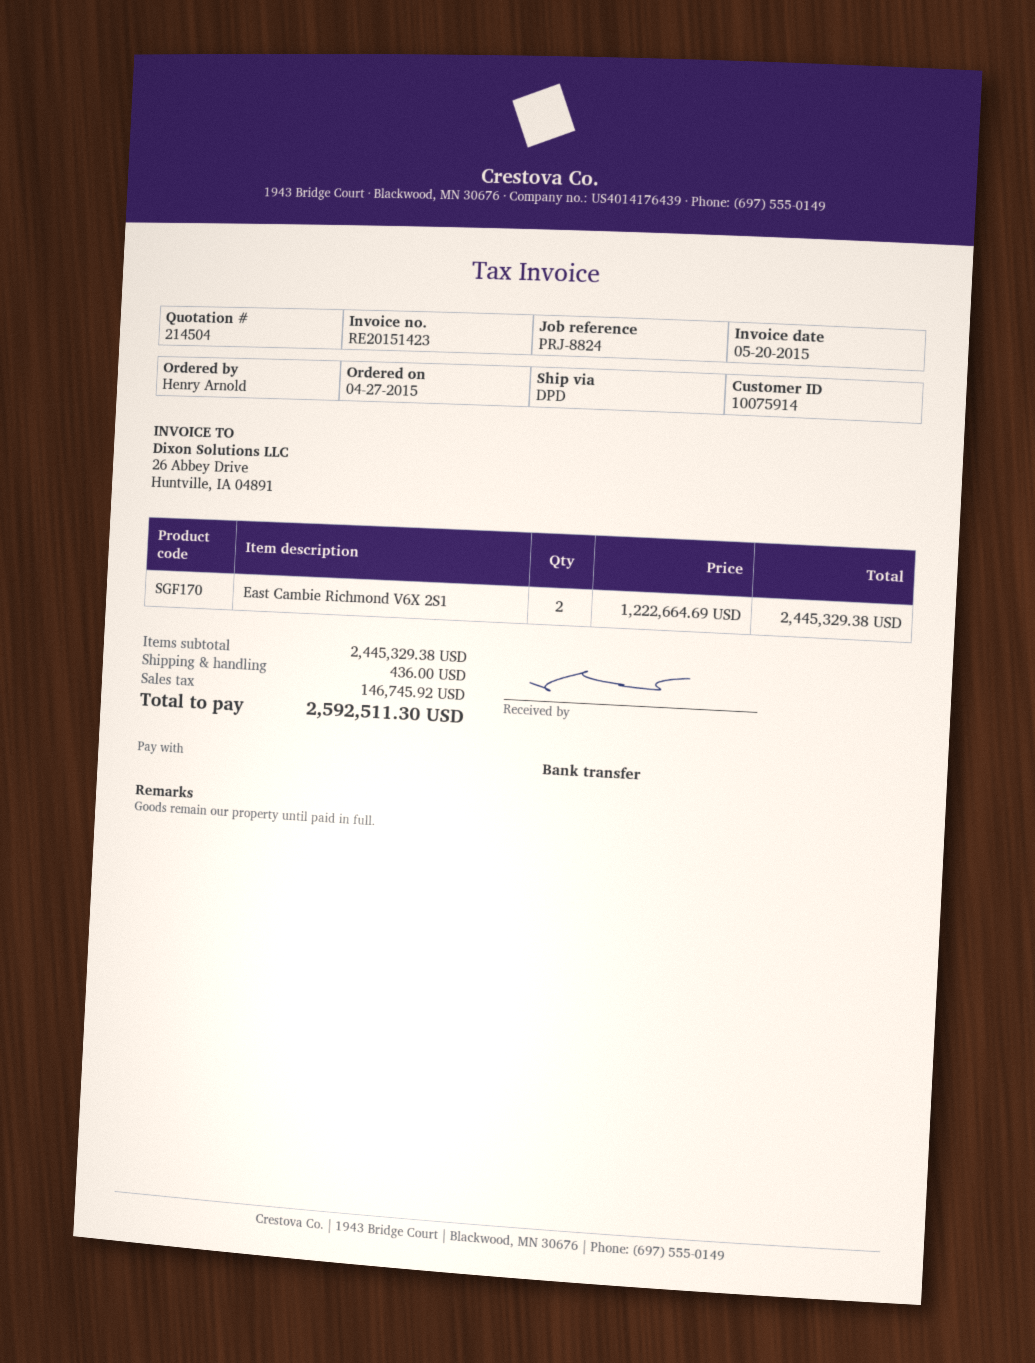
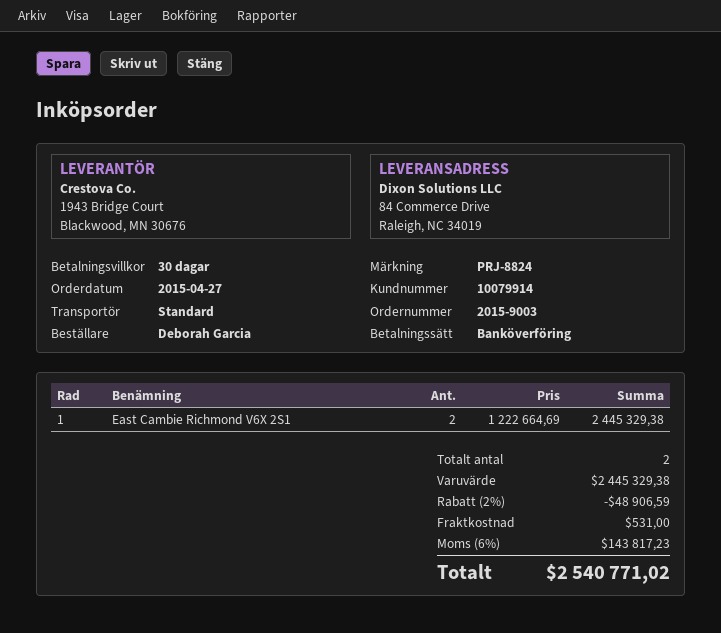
customer number: 10075914 -> 10079914
ordered by: Henry Arnold -> Deborah Garcia
shipping method: DPD -> standard
discount: none -> 2% = 48906.59
shipping: 436.00 -> 531.00
tax: 146745.92 -> 143817.23
total: 2592511.30 -> 2540771.02

